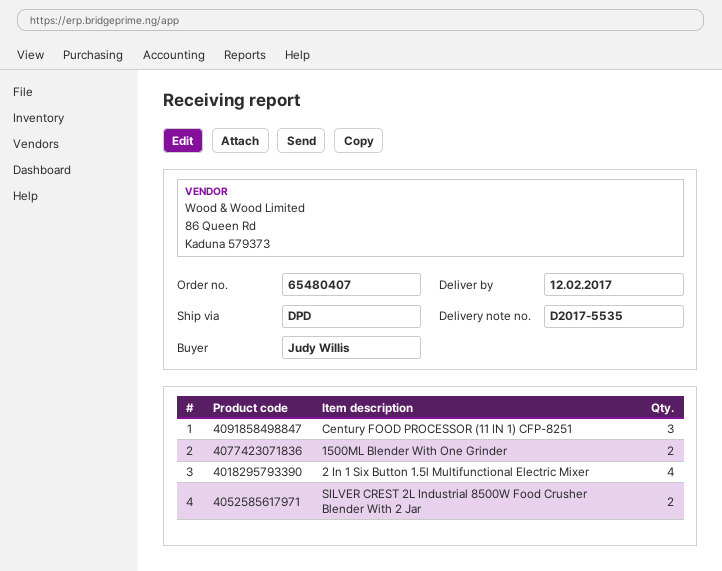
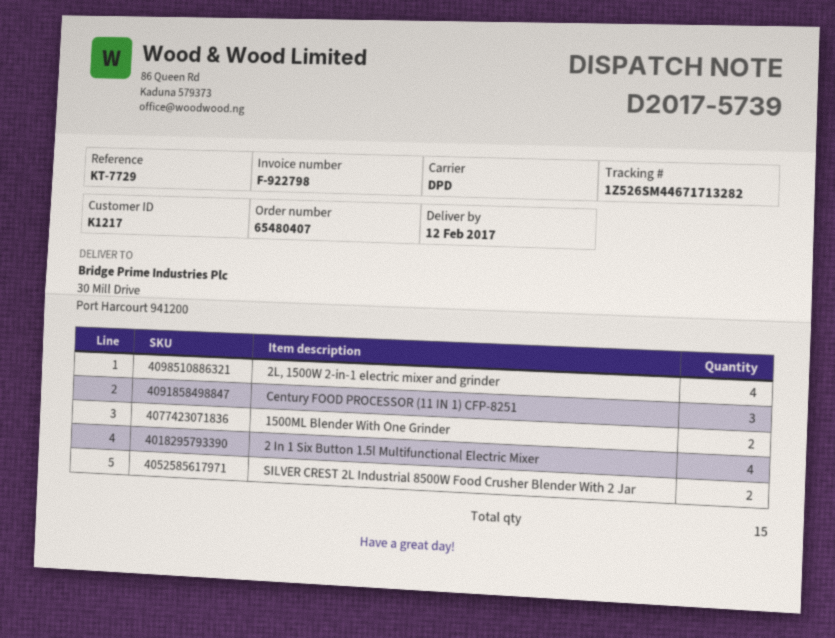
delivery note number: D2017-5535 -> D2017-5739
2L, 1500W 2-in-1 electric mixer and grinder: none -> 4

